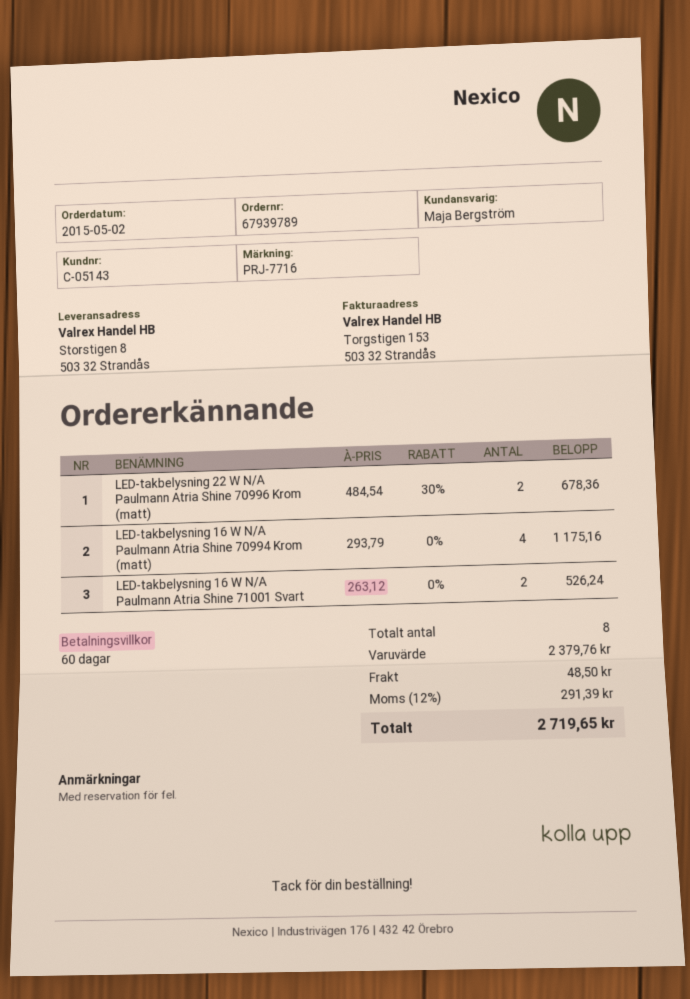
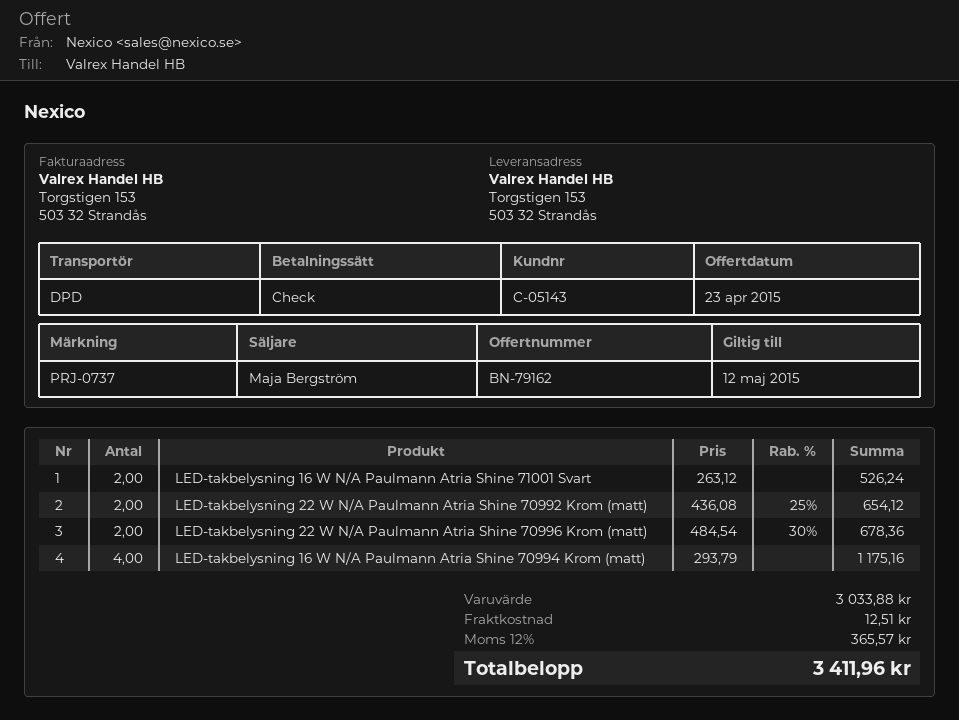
reference: PRJ-7716 -> PRJ-0737
ship to: Storstigen 8, 503 32 Strandås -> Torgstigen 153, 503 32 Strandås
LED-takbelysning 22 W N/A Paulmann Atria Shine 70992 Krom (matt): none -> 2 x 436.08 - 25% = 654.12
subtotal: 2379.76 -> 3033.88
shipping: 48.50 -> 12.51
tax: 12% = 291.39 -> 12% = 365.57
total: 2719.65 -> 3411.96

